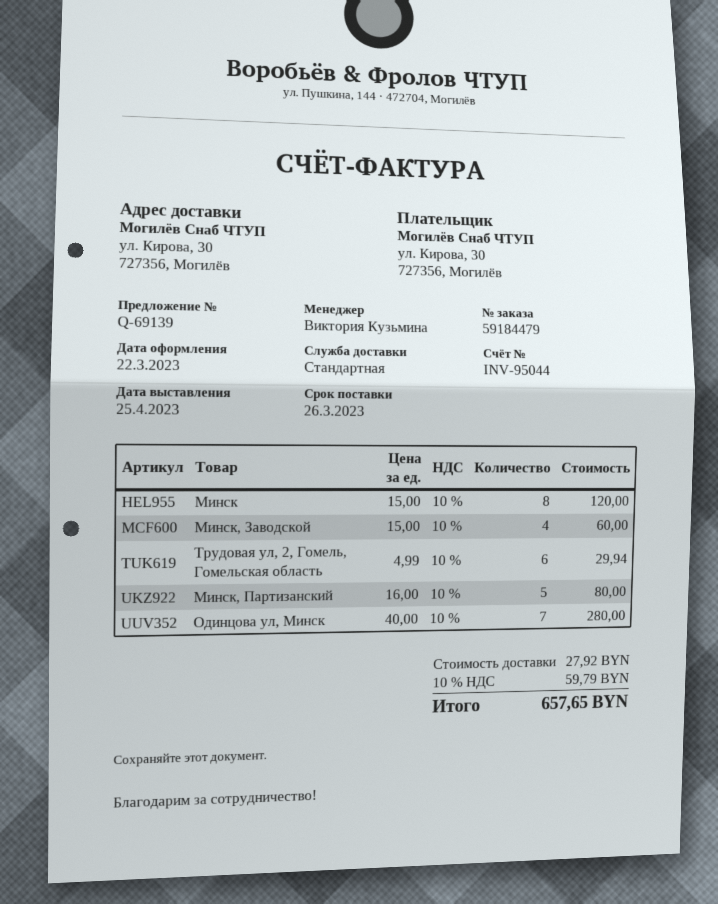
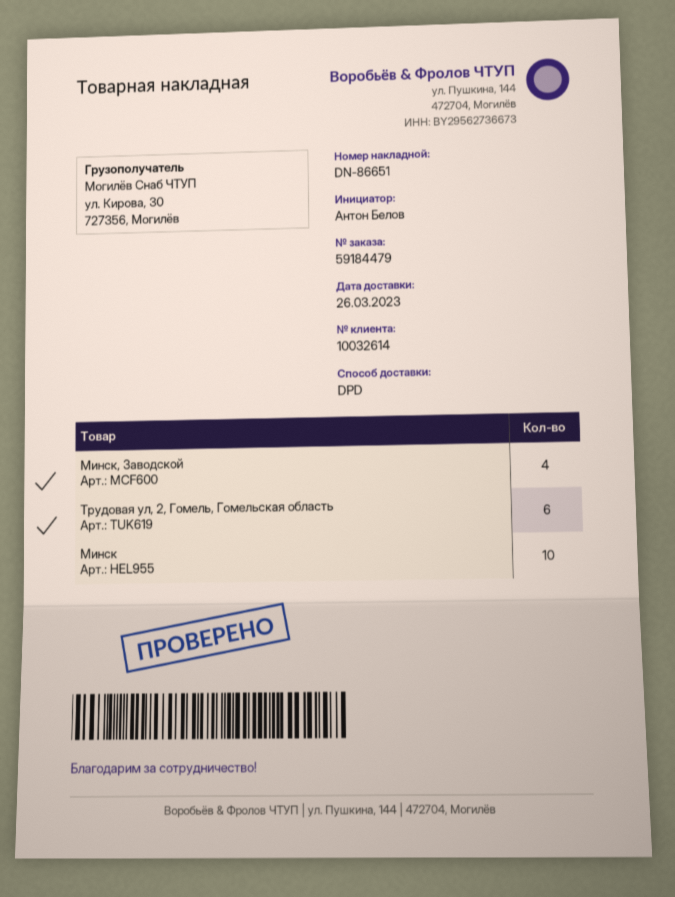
shipping method: standard -> DPD
Минск: 8 -> 10
Минск, Партизанский: 5 -> none
Одинцова ул, Минск: 7 -> none

